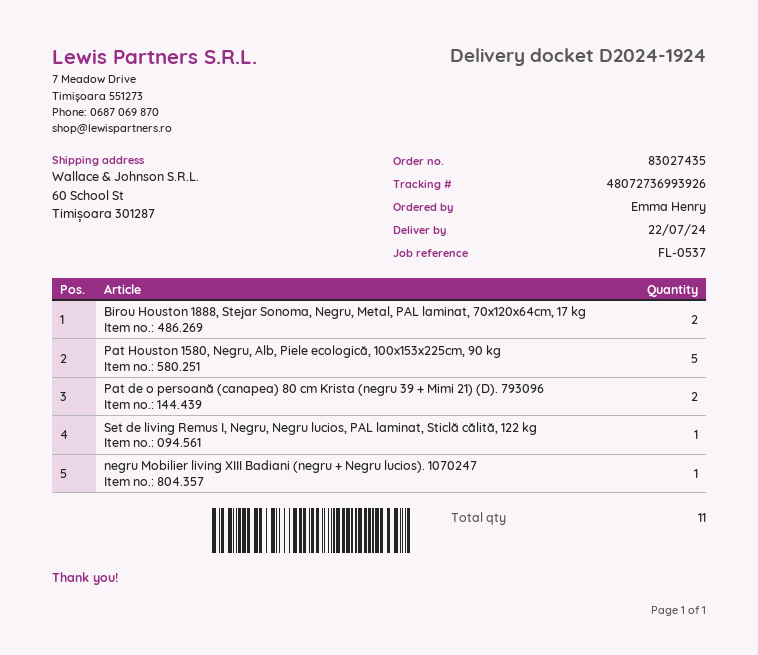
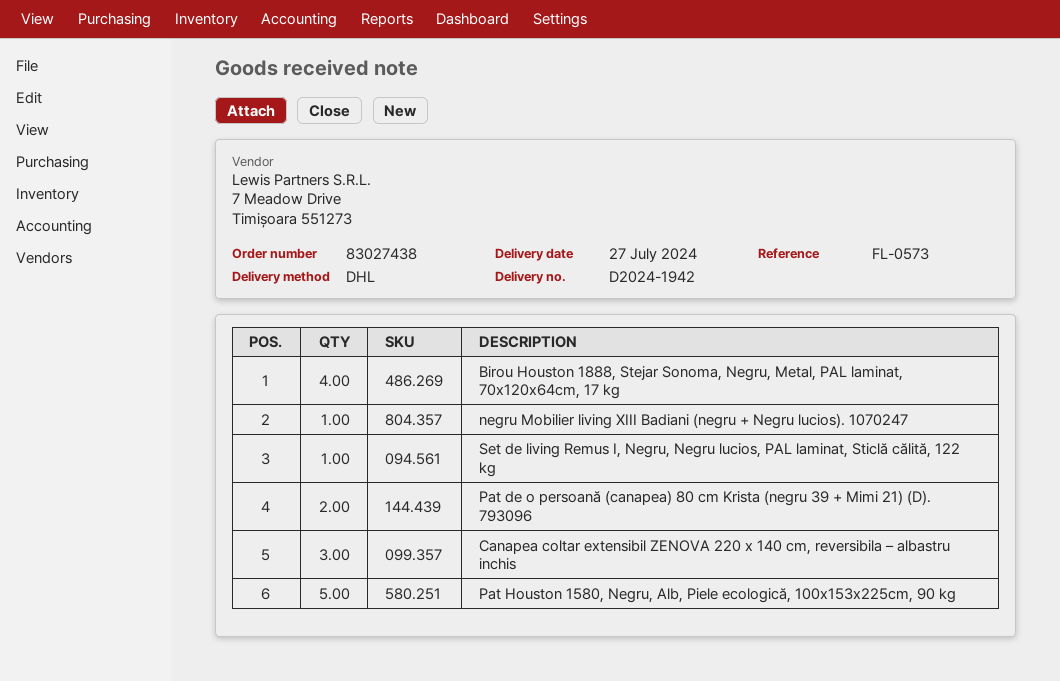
order number: 83027435 -> 83027438
delivery note number: D2024-1924 -> D2024-1942
delivery date: 2024-07-22 -> 2024-07-27
reference: FL-0537 -> FL-0573
Birou Houston 1888, Stejar Sonoma, Negru, Metal, PAL laminat, 70x120x64cm, 17 kg: 2 -> 4
Canapea coltar extensibil ZENOVA 220 x 140 cm, reversibila – albastru inchis: none -> 3

